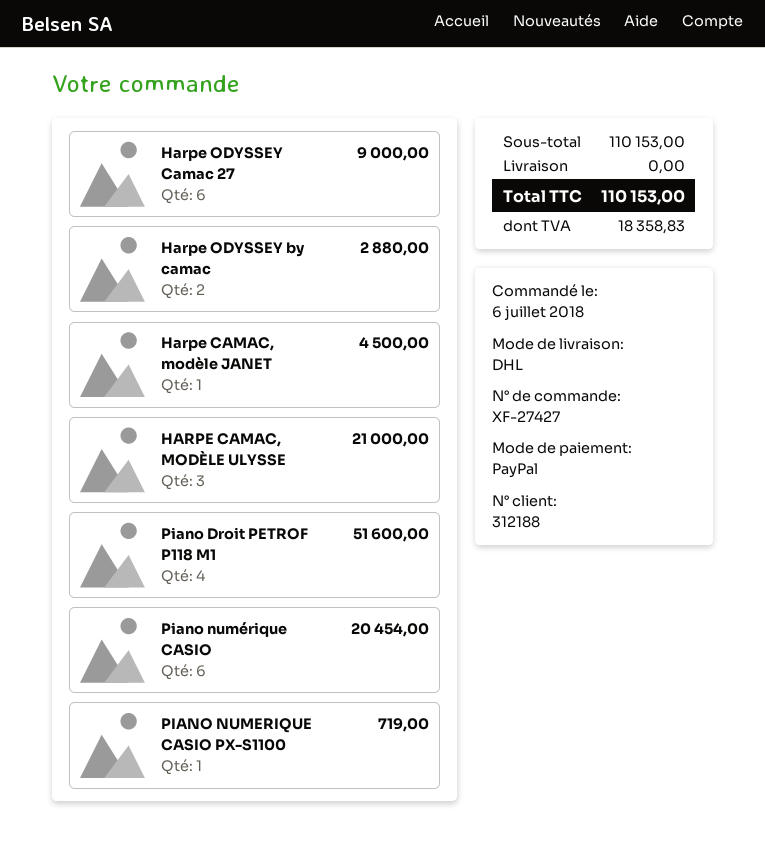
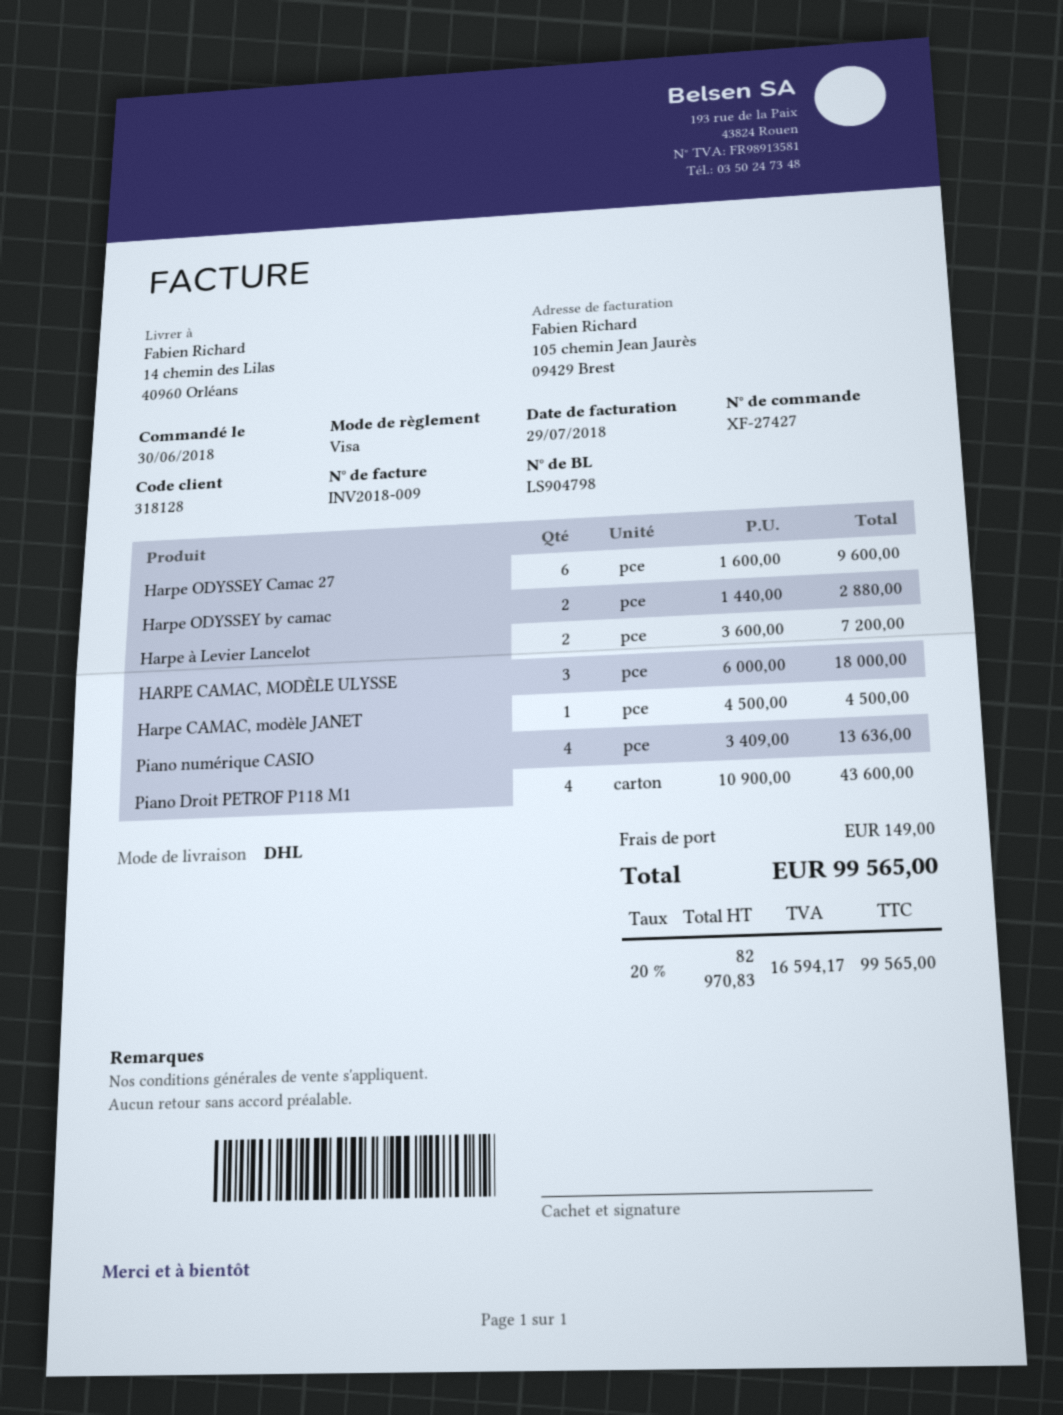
order date: 2018-07-06 -> 2018-06-30
customer number: 312188 -> 318128
payment method: PayPal -> Visa
Harpe ODYSSEY Camac 27: 6 for 9000.00 -> 6 for 9600.00
HARPE CAMAC, MODÈLE ULYSSE: 3 for 21000.00 -> 3 for 18000.00
Piano Droit PETROF P118 M1: 4 for 51600.00 -> 4 for 43600.00
Piano numérique CASIO: 6 for 20454.00 -> 4 for 13636.00
PIANO NUMERIQUE CASIO PX-S1100: 1 for 719.00 -> none
Harpe à Levier Lancelot: none -> 2 for 7200.00
shipping: 0.00 -> 149.00
tax: 18358.83 -> 16594.17
total: 110153.00 -> 99565.00

